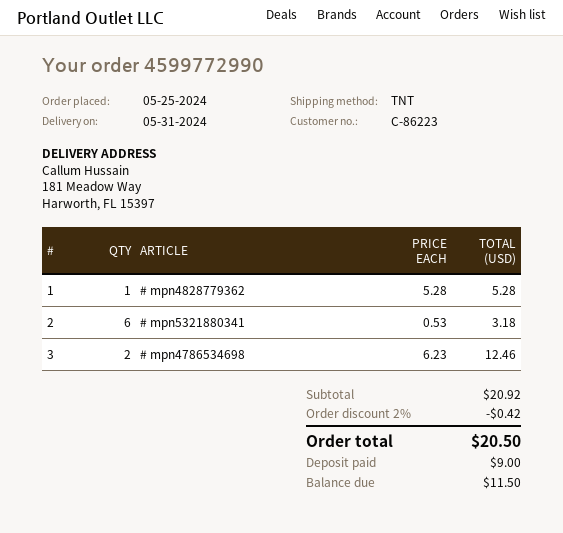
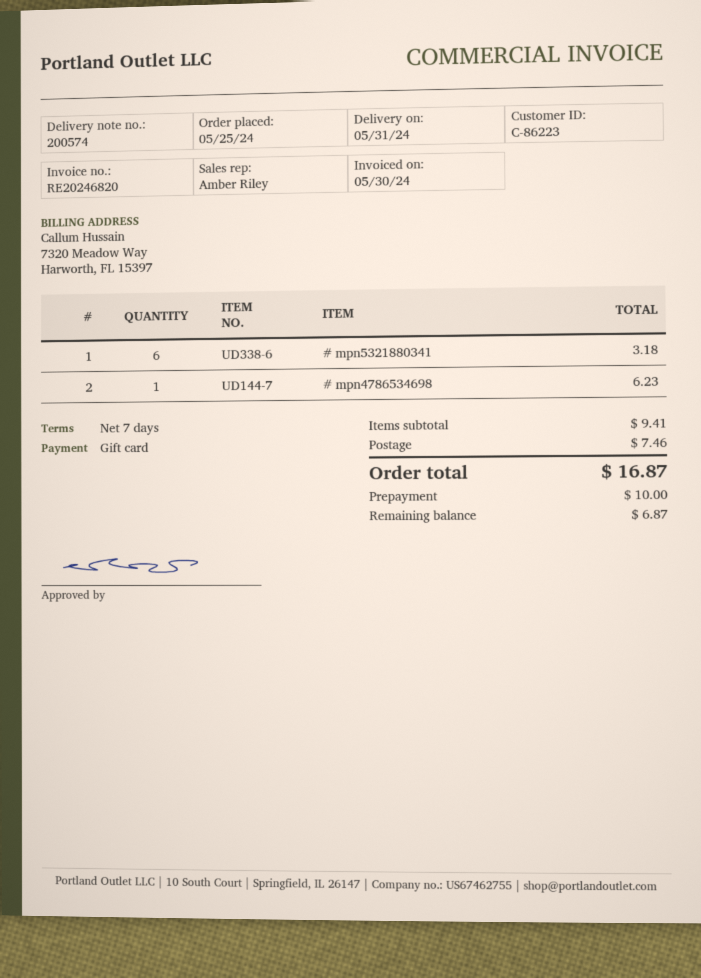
# mpn4828779362: 1 for 5.28 -> none
# mpn4786534698: 2 for 12.46 -> 1 for 6.23
subtotal: 20.92 -> 9.41
discount: 2% = 0.42 -> none
shipping: none -> 7.46
total: 20.50 -> 16.87
deposit: 9.00 -> 10.00
balance: 11.50 -> 6.87

